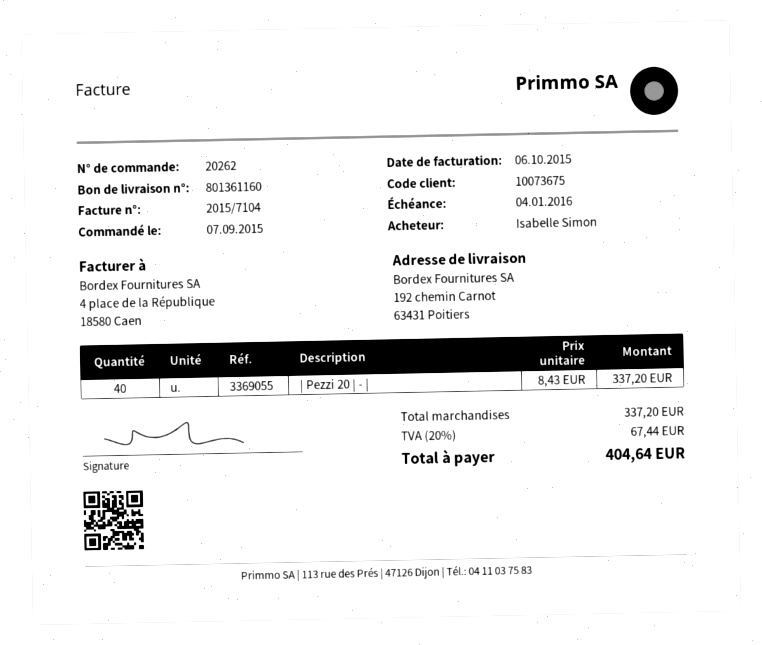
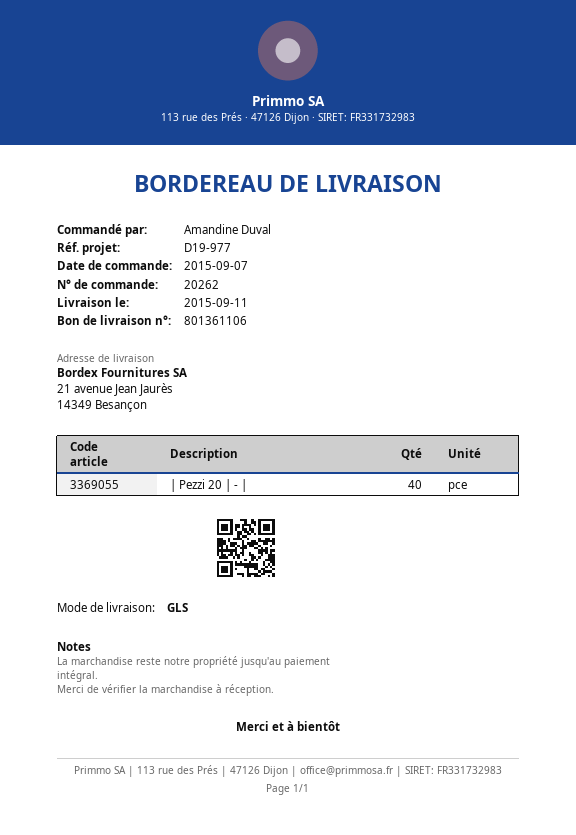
delivery note number: 801361160 -> 801361106
ordered by: Isabelle Simon -> Amandine Duval
ship to: 192 chemin Carnot, 63431 Poitiers -> 21 avenue Jean Jaurès, 14349 Besançon

